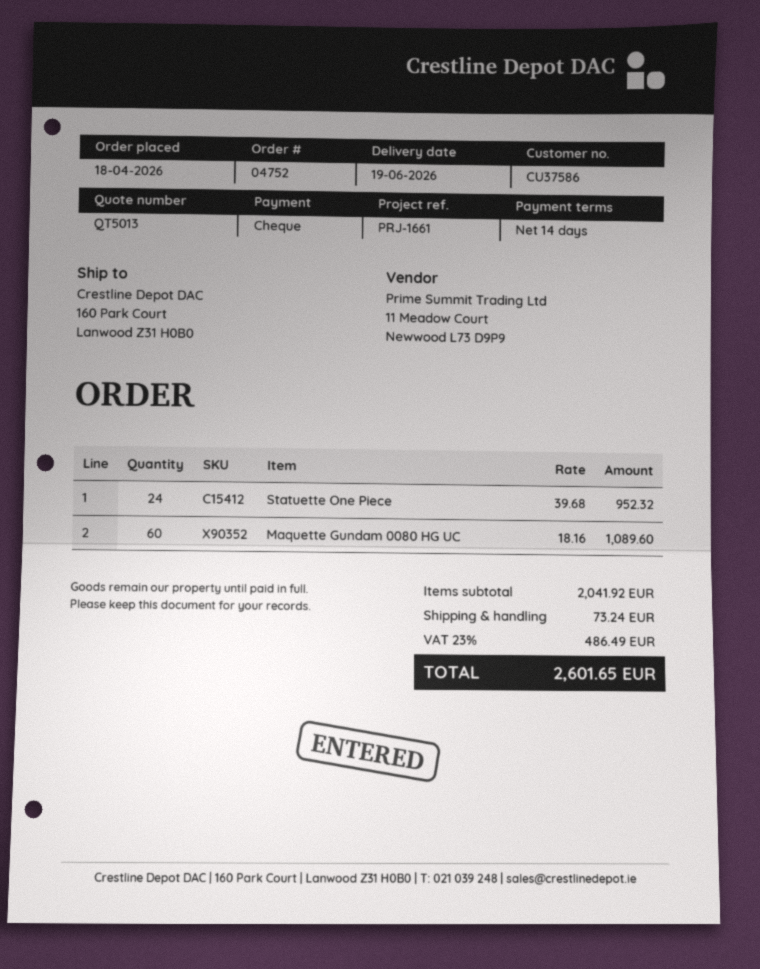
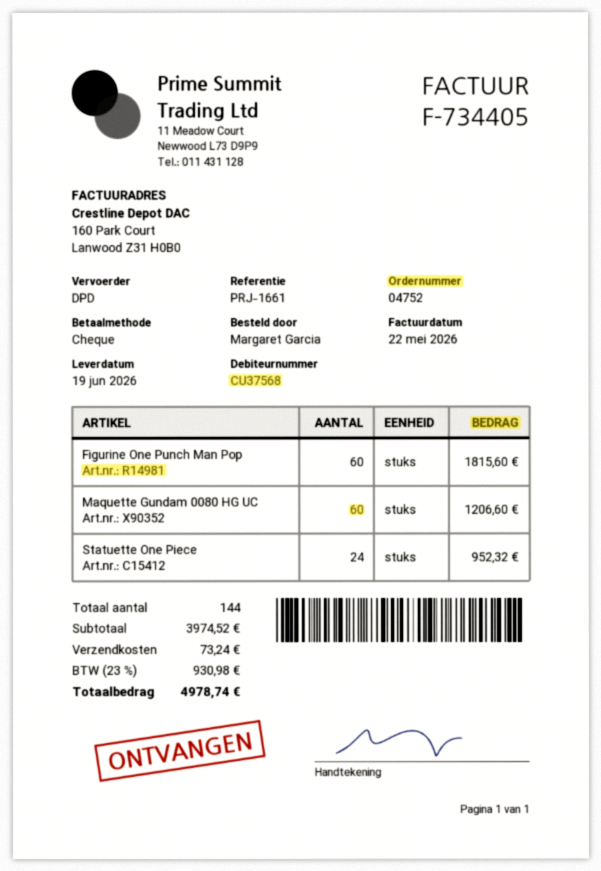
customer number: CU37586 -> CU37568
Maquette Gundam 0080 HG UC: 60 for 1089.60 -> 60 for 1206.60
Figurine One Punch Man Pop: none -> 60 for 1815.60
subtotal: 2041.92 -> 3974.52
tax: 23% = 486.49 -> 23% = 930.98
total: 2601.65 -> 4978.74

